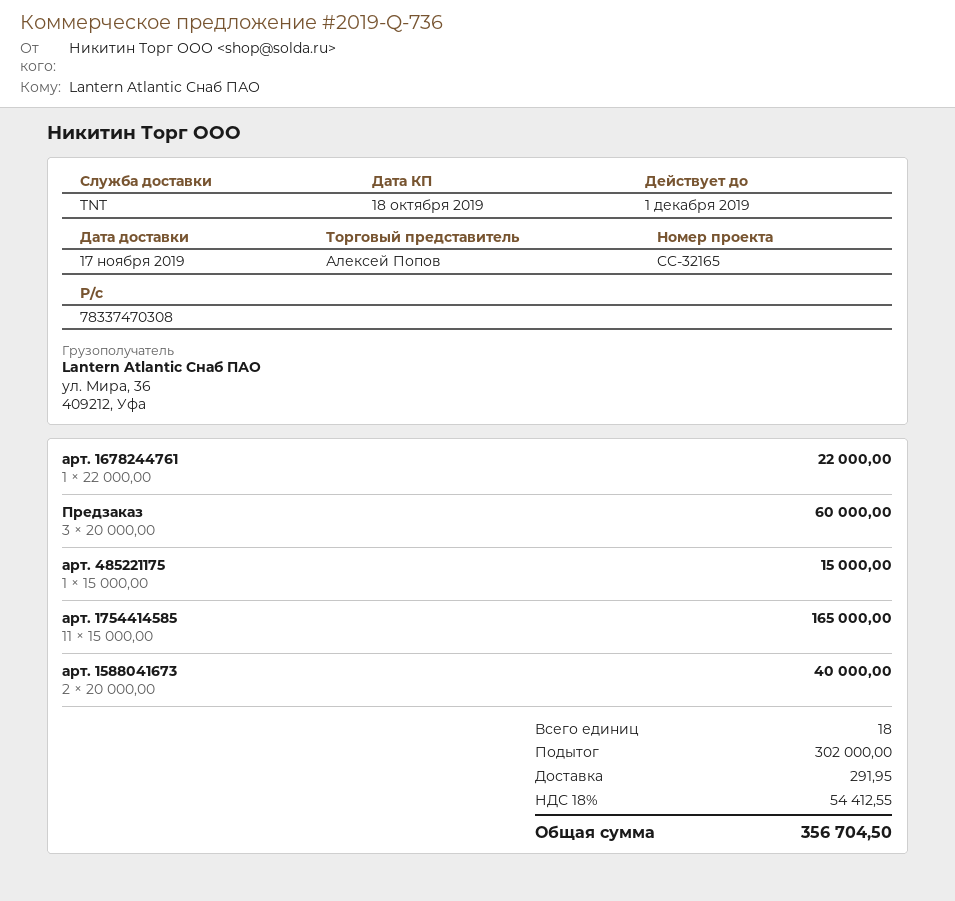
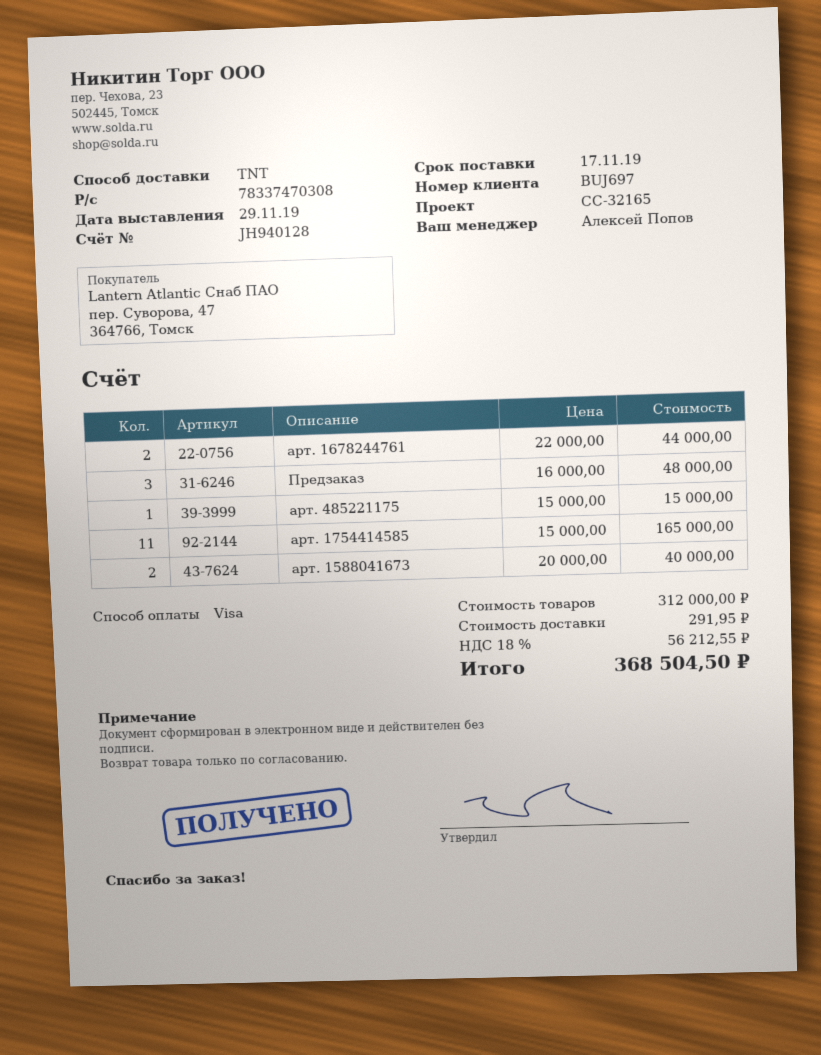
арт. 1678244761: 1 x 22000.00 = 22000.00 -> 2 x 22000.00 = 44000.00
Предзаказ: 3 x 20000.00 = 60000.00 -> 3 x 16000.00 = 48000.00
subtotal: 302000.00 -> 312000.00
tax: 18% = 54412.55 -> 18% = 56212.55
total: 356704.50 -> 368504.50

